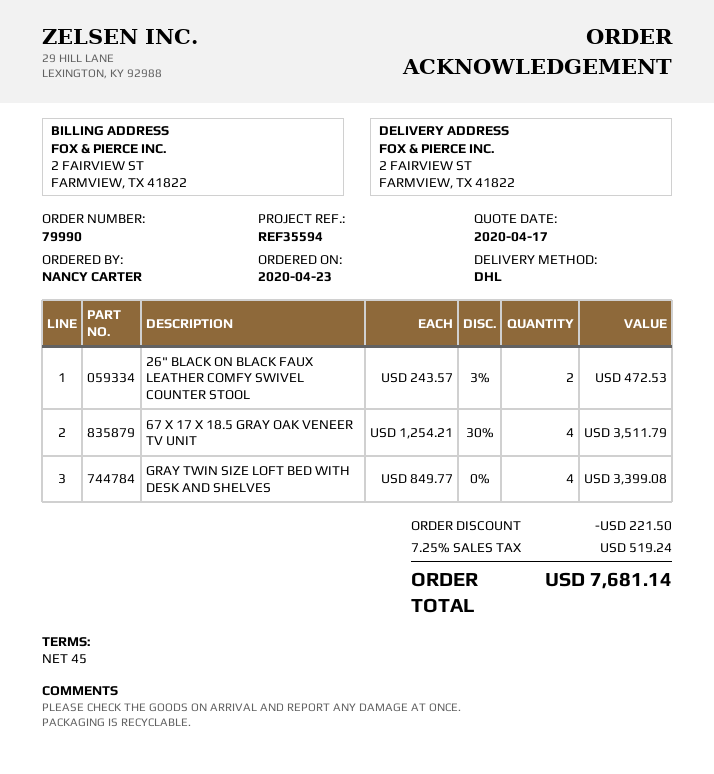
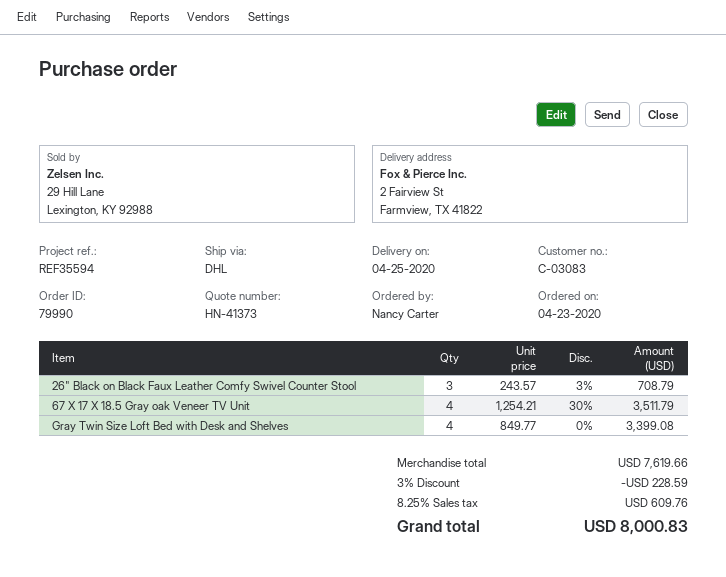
26" BLACK ON BLACK FAUX LEATHER COMFY SWIVEL COUNTER STOOL: 2 x 243.57 - 3% = 472.53 -> 3 x 243.57 - 3% = 708.79
discount: 221.50 -> 228.59
tax: 7.25% = 519.24 -> 8.25% = 609.76
total: 7681.14 -> 8000.83

